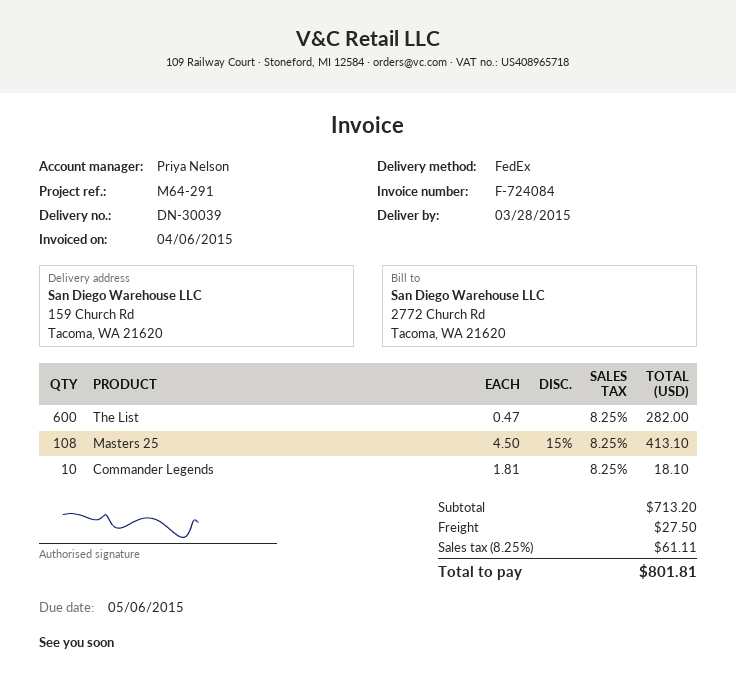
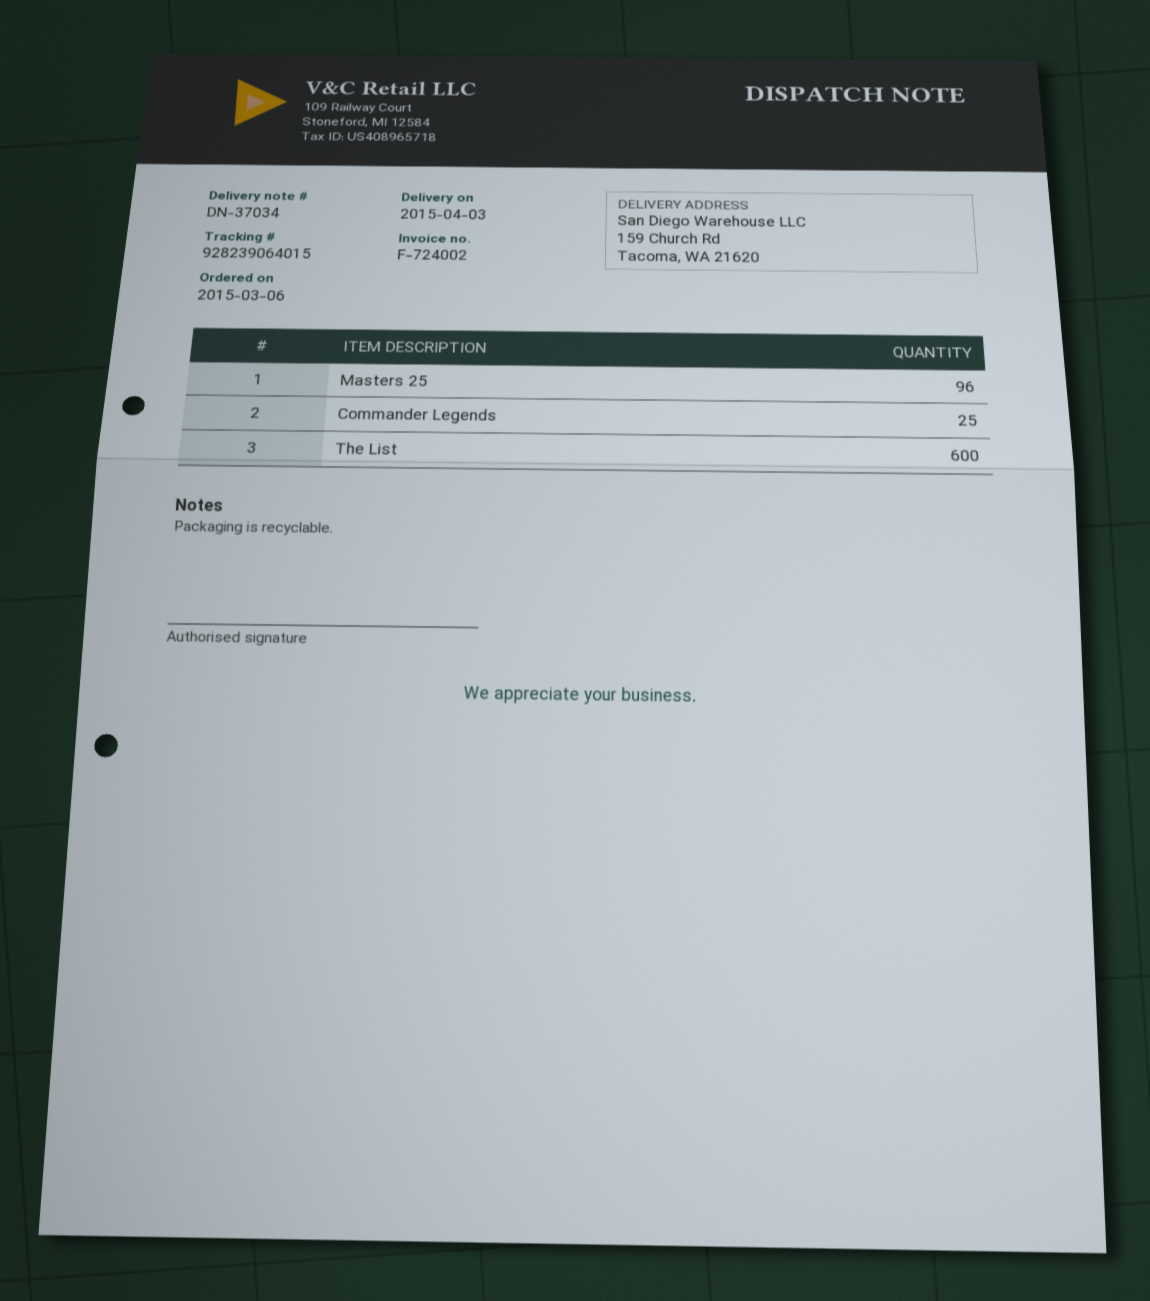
delivery note number: DN-30039 -> DN-37034
delivery date: 2015-03-28 -> 2015-04-03
invoice number: F-724084 -> F-724002
Masters 25: 108 -> 96
Commander Legends: 10 -> 25

